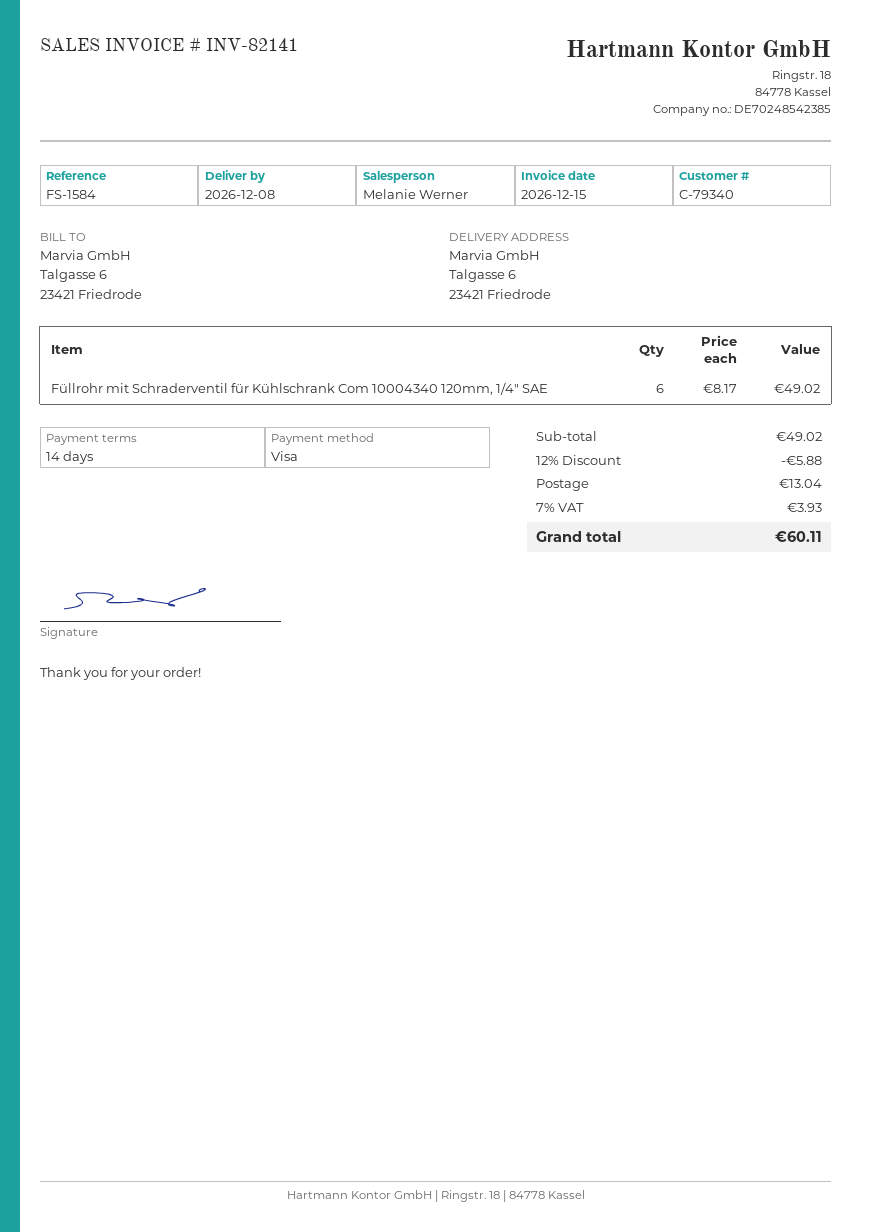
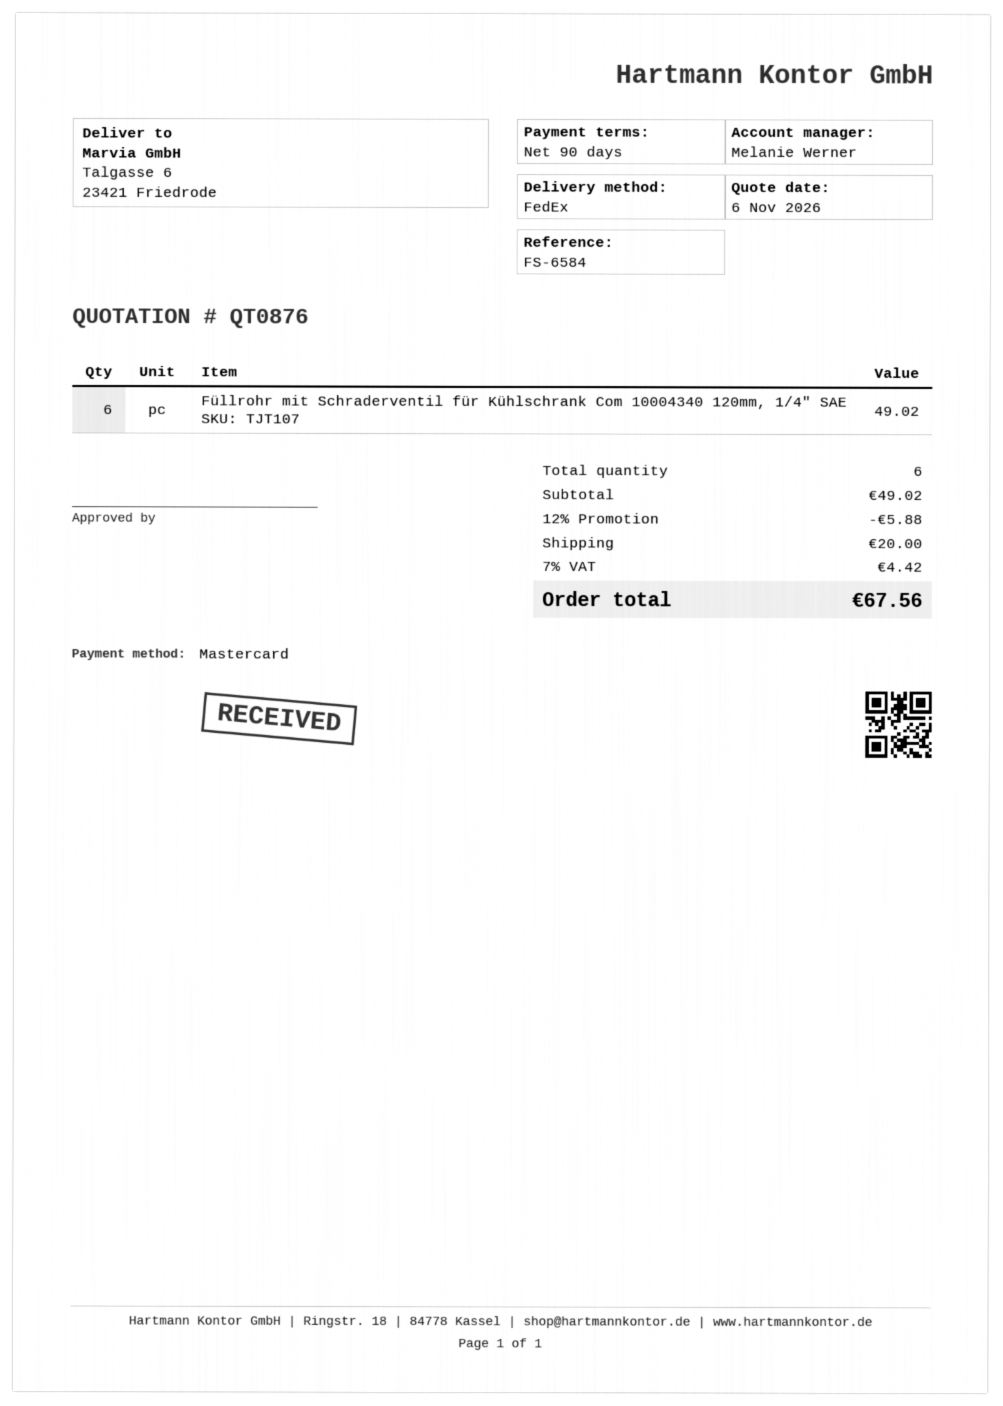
payment terms: 14 days -> 90 days
reference: FS-1584 -> FS-6584
payment method: Visa -> Mastercard
shipping: 13.04 -> 20.00
tax: 7% = 3.93 -> 7% = 4.42
total: 60.11 -> 67.56

